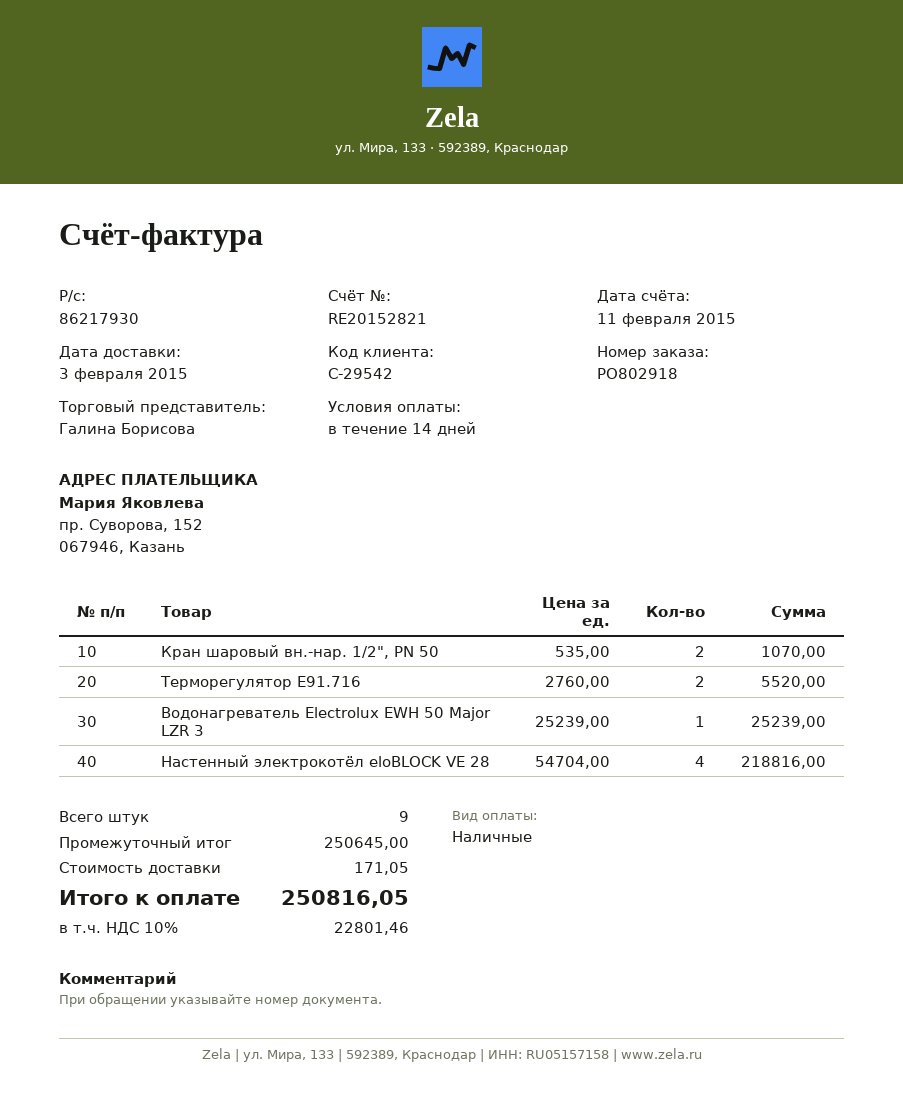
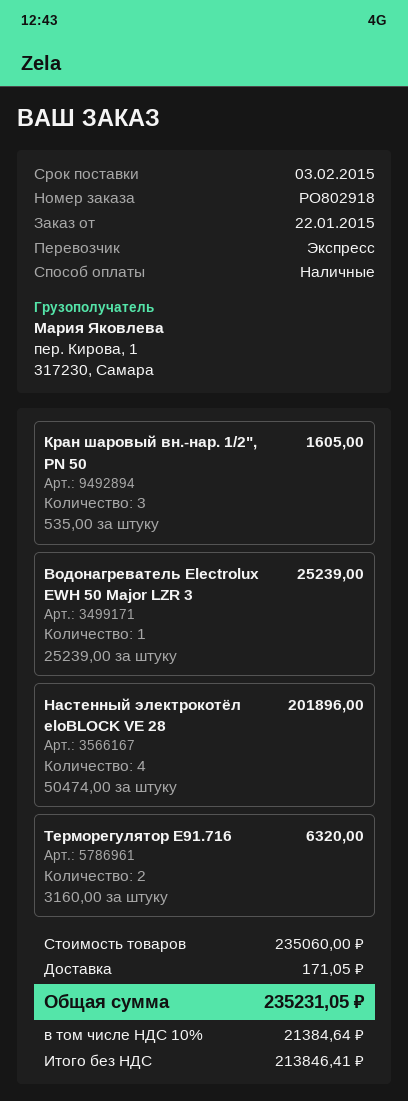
Кран шаровый вн.-нар. 1/2", PN 50: 2 x 535.00 = 1070.00 -> 3 x 535.00 = 1605.00
Терморегулятор E91.716: 2 x 2760.00 = 5520.00 -> 2 x 3160.00 = 6320.00
Настенный электрокотёл eloBLOCK VE 28: 4 x 54704.00 = 218816.00 -> 4 x 50474.00 = 201896.00
subtotal: 250645.00 -> 235060.00
tax: 10% = 22801.46 -> 10% = 21384.64
total: 250816.05 -> 235231.05

